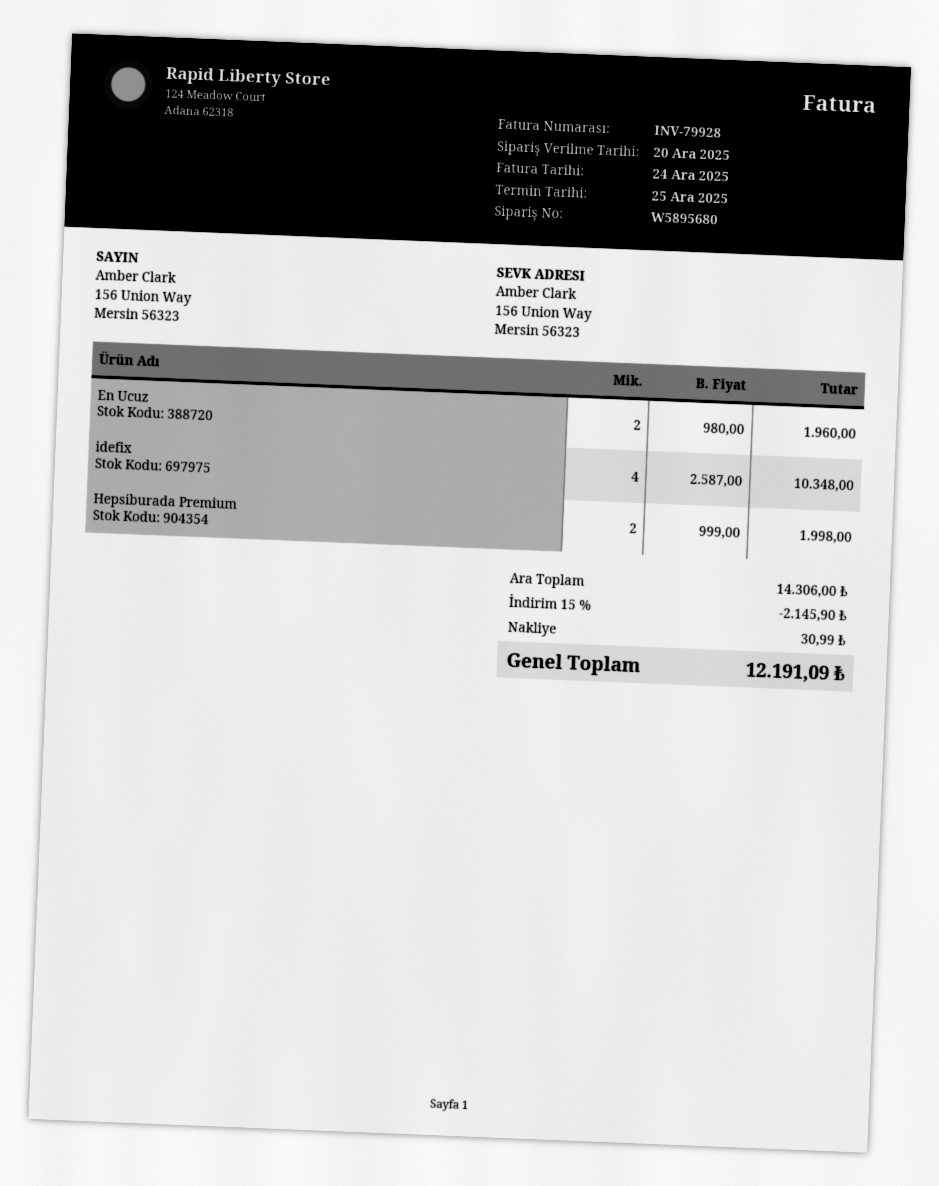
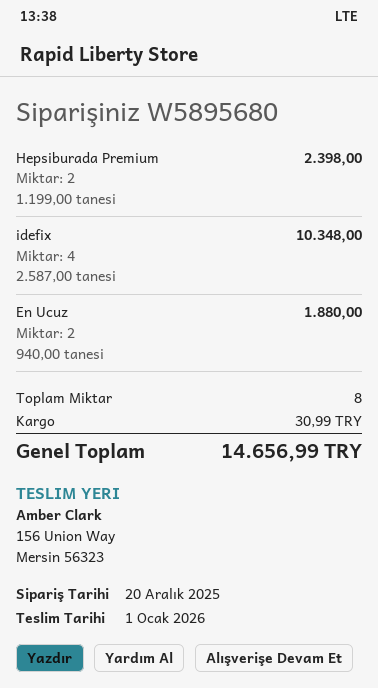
delivery date: 2025-12-25 -> 2026-01-01
En Ucuz: 2 x 980.00 = 1960.00 -> 2 x 940.00 = 1880.00
Hepsiburada Premium: 2 x 999.00 = 1998.00 -> 2 x 1199.00 = 2398.00
discount: 15% = 2145.90 -> none
total: 12191.09 -> 14656.99

